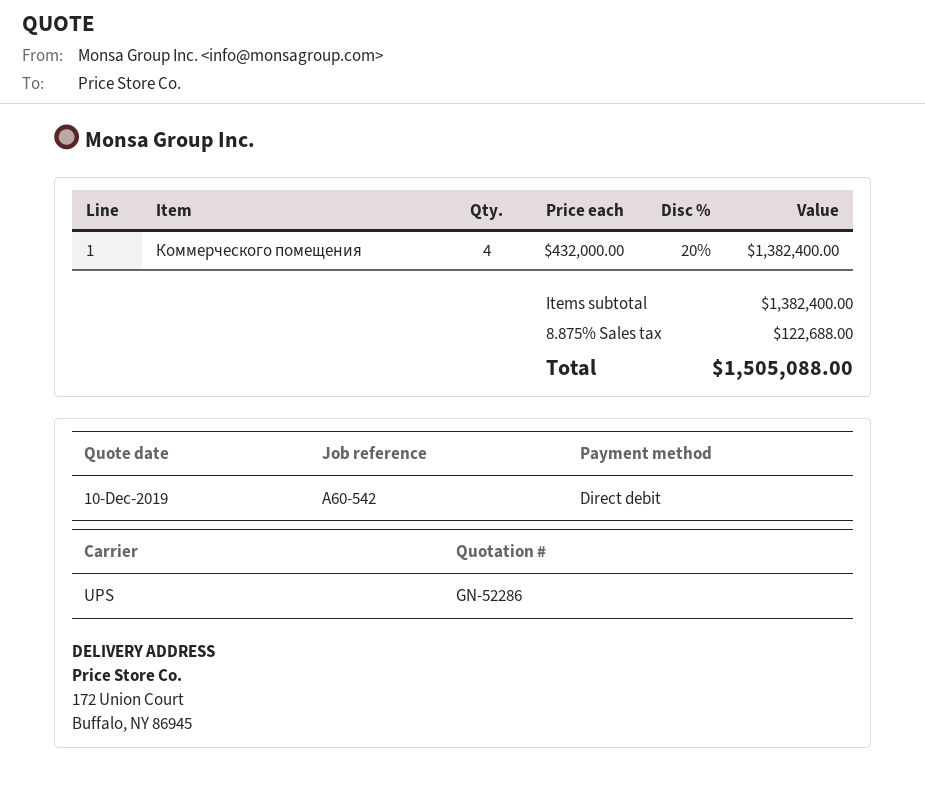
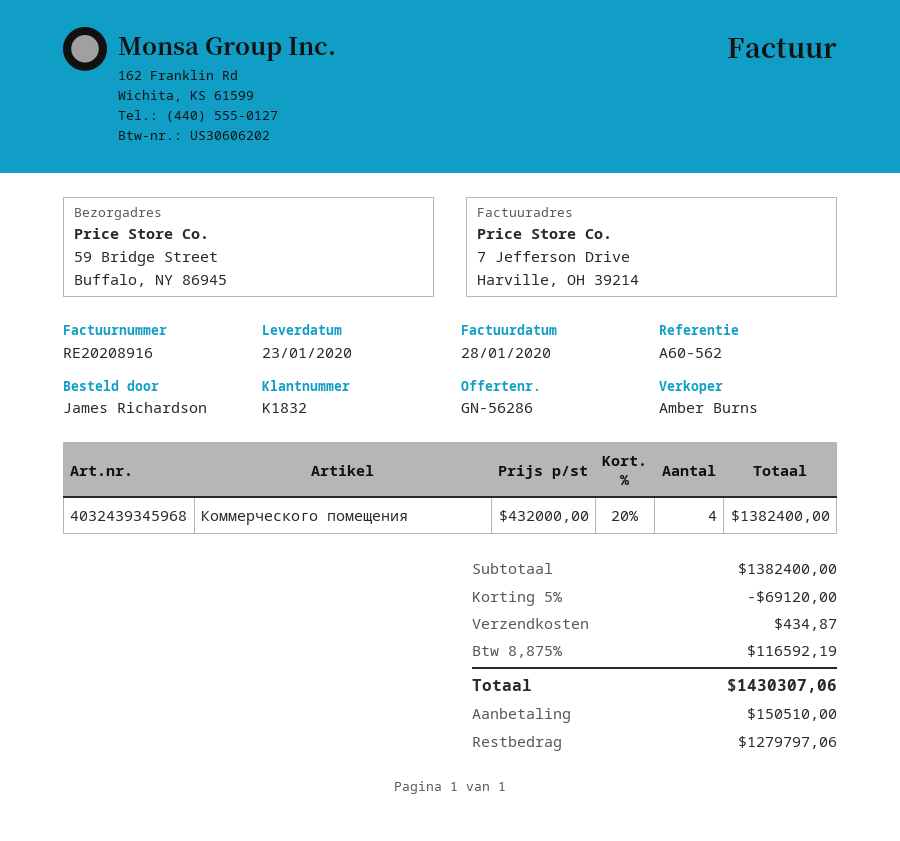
quote number: GN-52286 -> GN-56286
reference: A60-542 -> A60-562
ship to: 172 Union Court, Buffalo, NY 86945 -> 59 Bridge Street, Buffalo, NY 86945
discount: none -> 5% = 69120.00
shipping: none -> 434.87
tax: 8.875% = 122688.00 -> 8.875% = 116592.19
total: 1505088.00 -> 1430307.06

